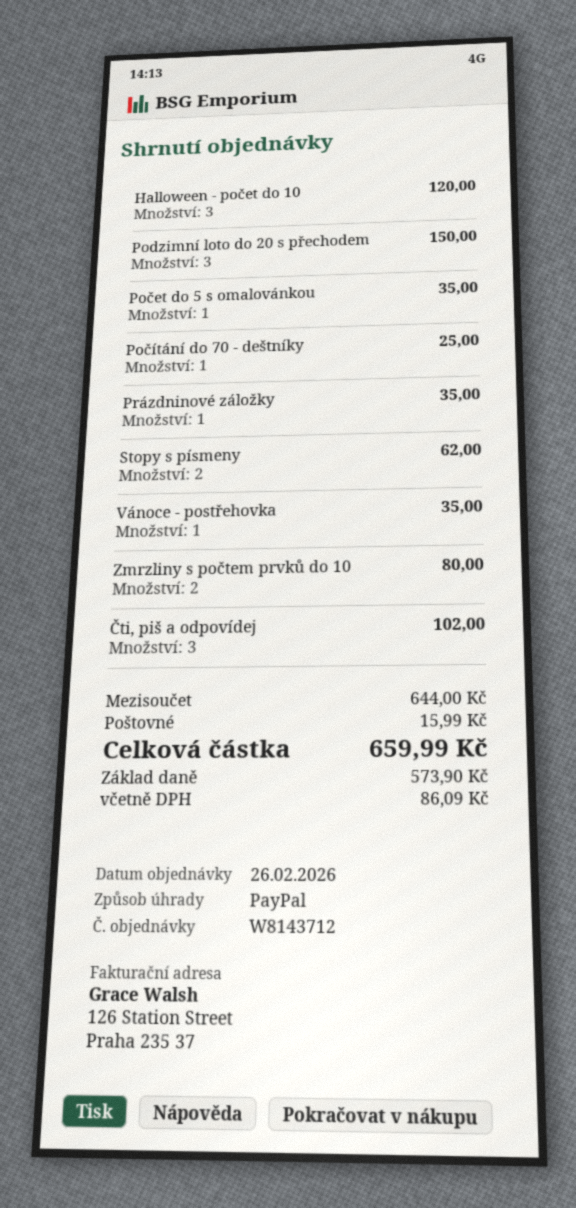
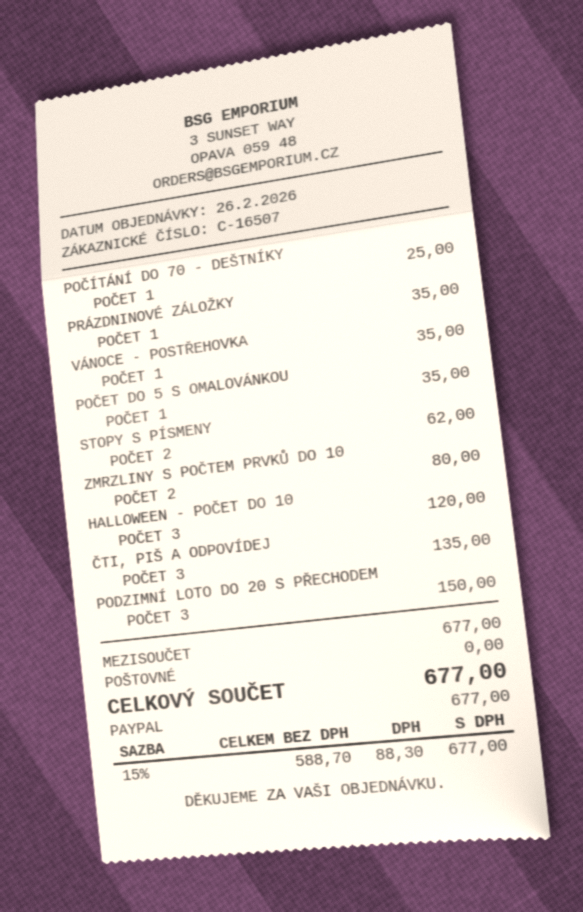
Čti, piš a odpovídej: 3 for 102.00 -> 3 for 135.00
subtotal: 644.00 -> 677.00
shipping: 15.99 -> 0.00
net: 573.90 -> 588.70
tax: 86.09 -> 88.30
total: 659.99 -> 677.00

